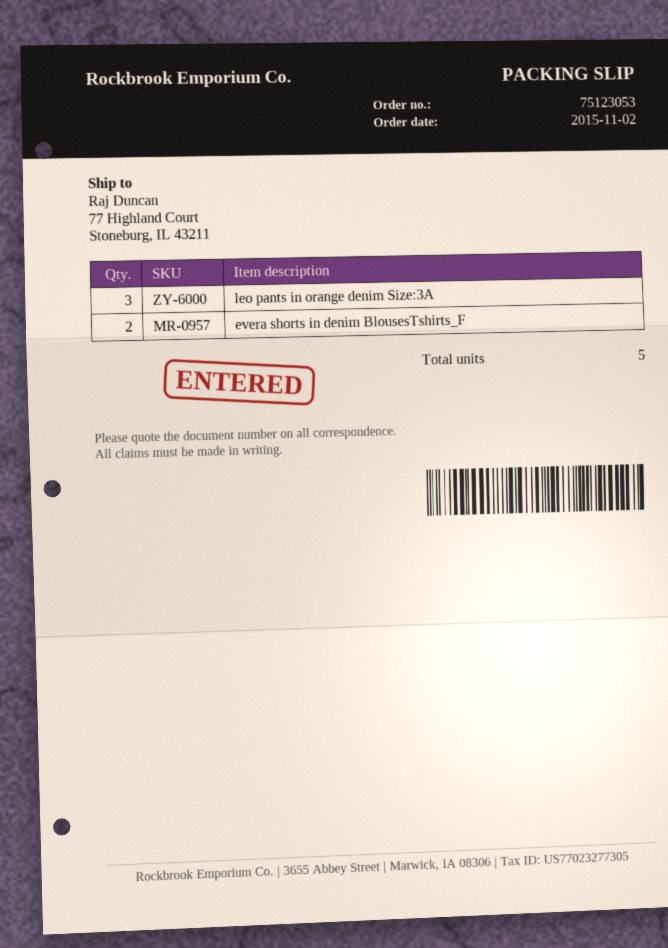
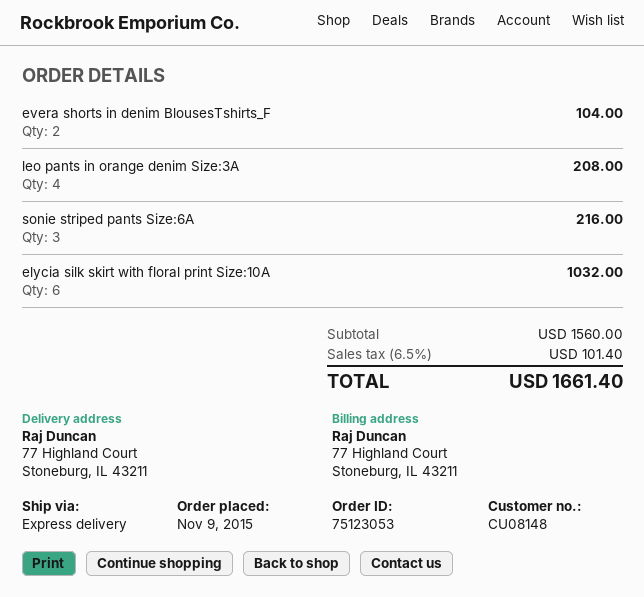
order date: 2015-11-02 -> 2015-11-09
leo pants in orange denim Size:3A: 3 -> 4
sonie striped pants Size:6A: none -> 3
elycia silk skirt with floral print Size:10A: none -> 6

